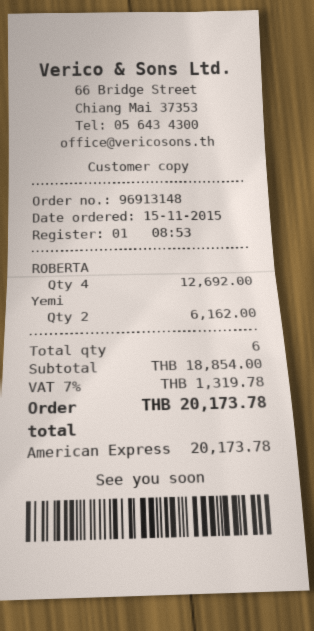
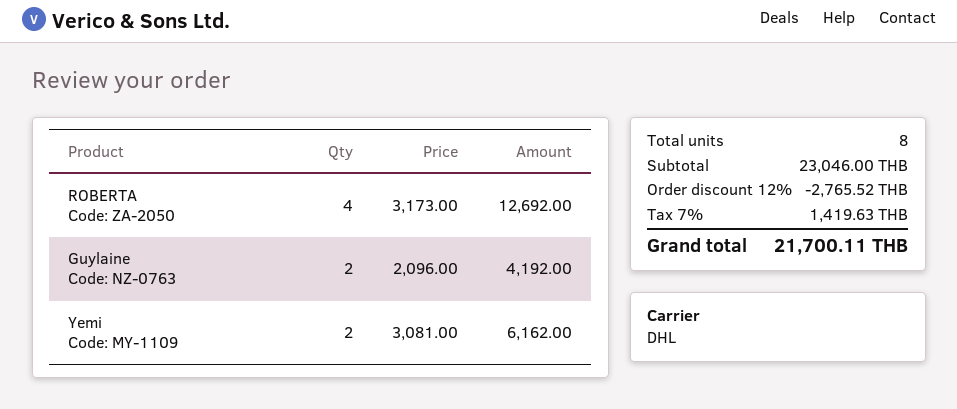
Guylaine: none -> 2 for 4192.00
total quantity: 6 -> 8
subtotal: 18854.00 -> 23046.00
discount: none -> 12% = 2765.52
tax: 7% = 1319.78 -> 7% = 1419.63
total: 20173.78 -> 21700.11

